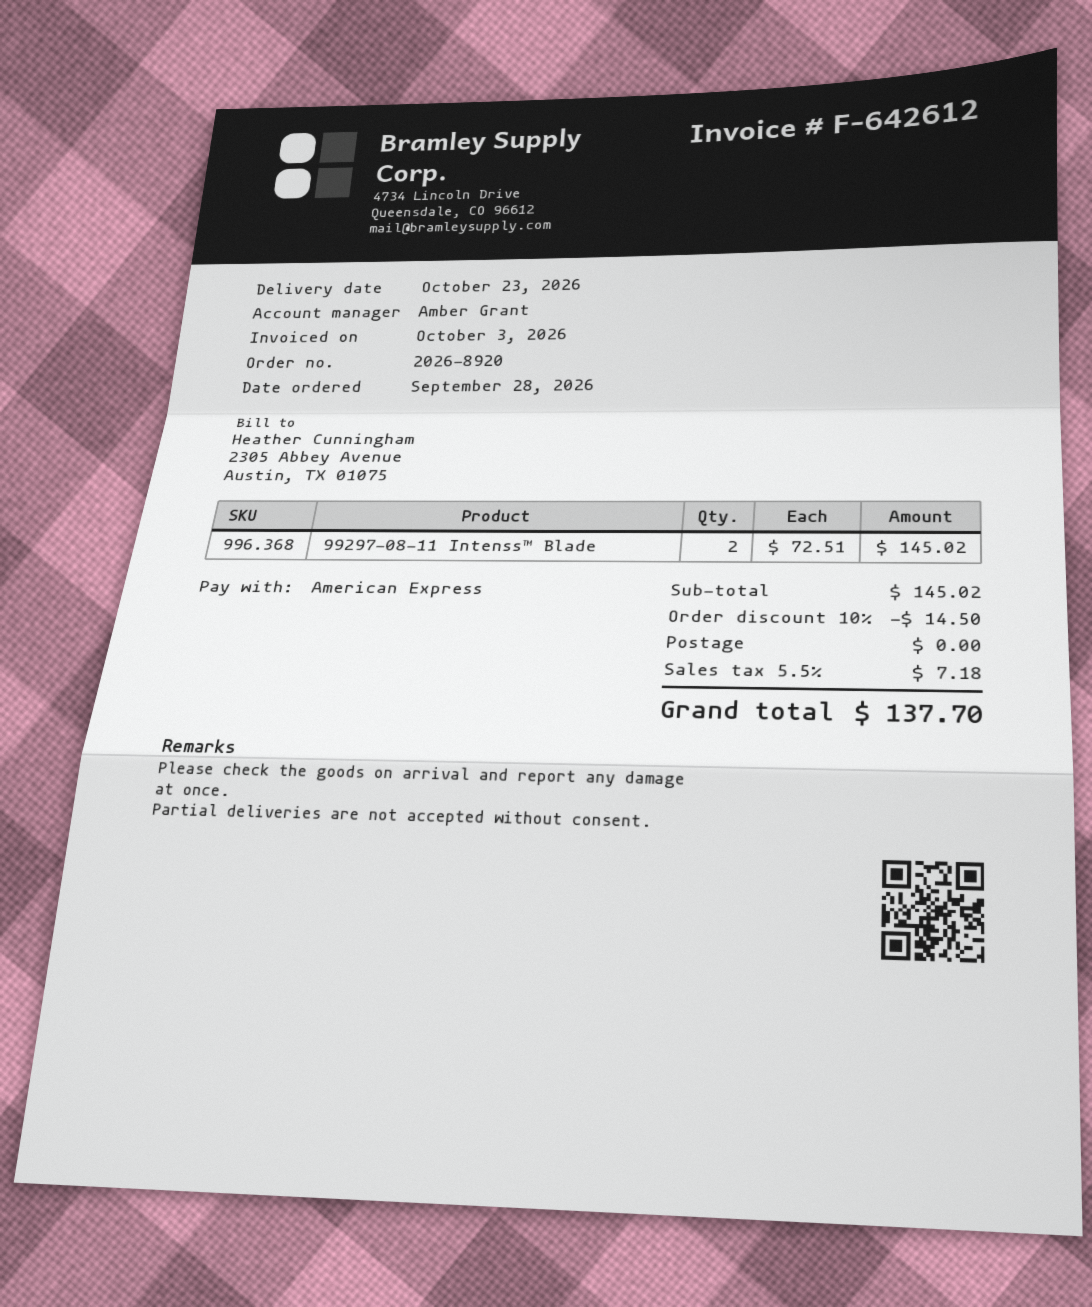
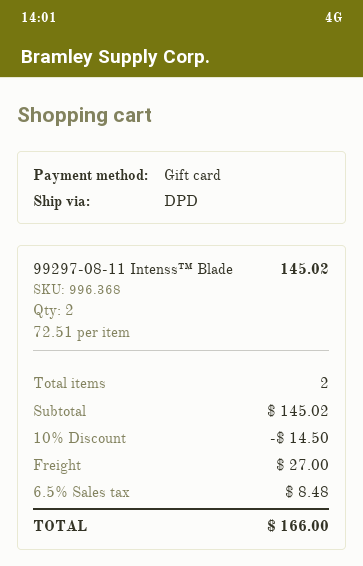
payment method: American Express -> gift card
shipping: 0.00 -> 27.00
tax: 5.5% = 7.18 -> 6.5% = 8.48
total: 137.70 -> 166.00

